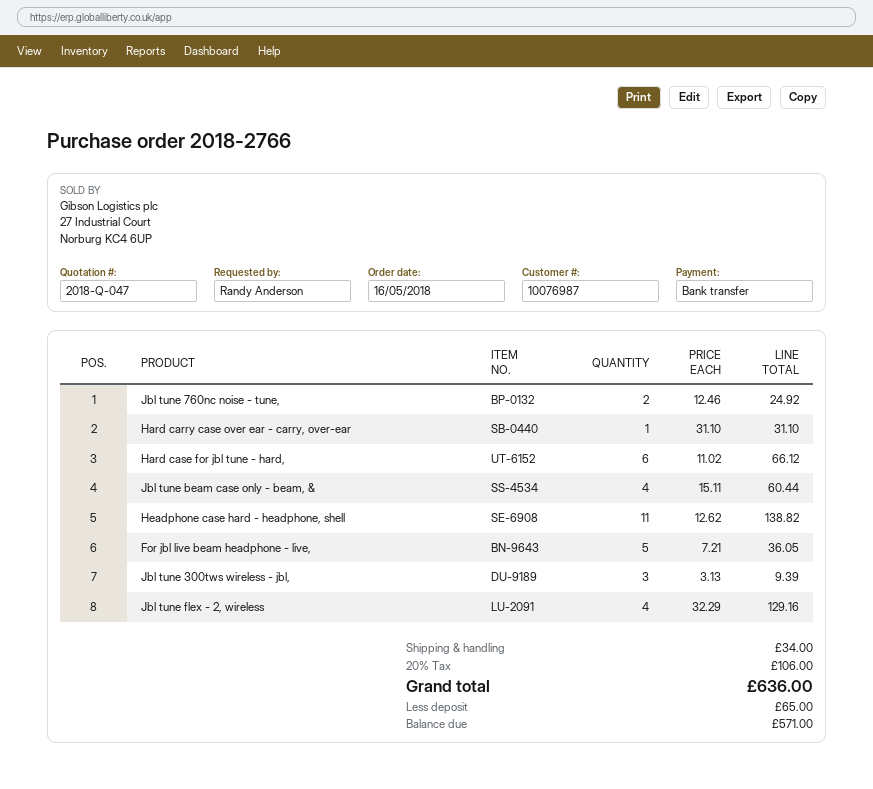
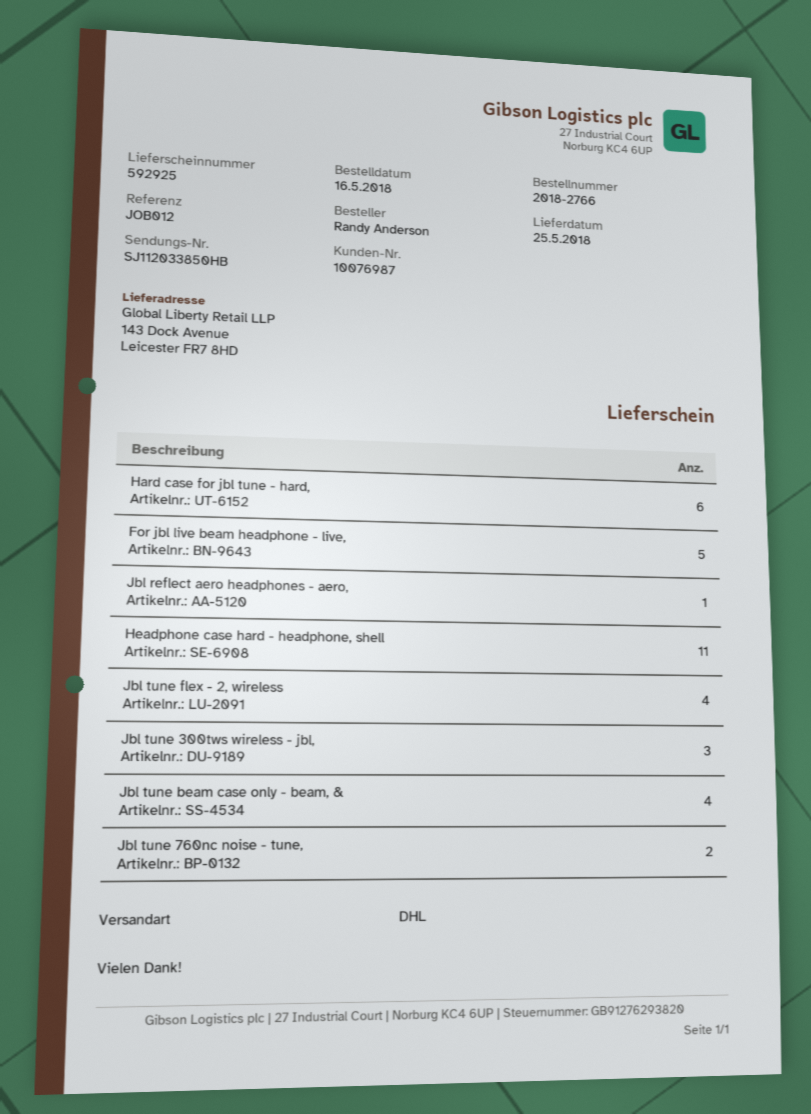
Hard carry case over ear - carry, over-ear: 1 -> none
Jbl reflect aero headphones - aero,: none -> 1

